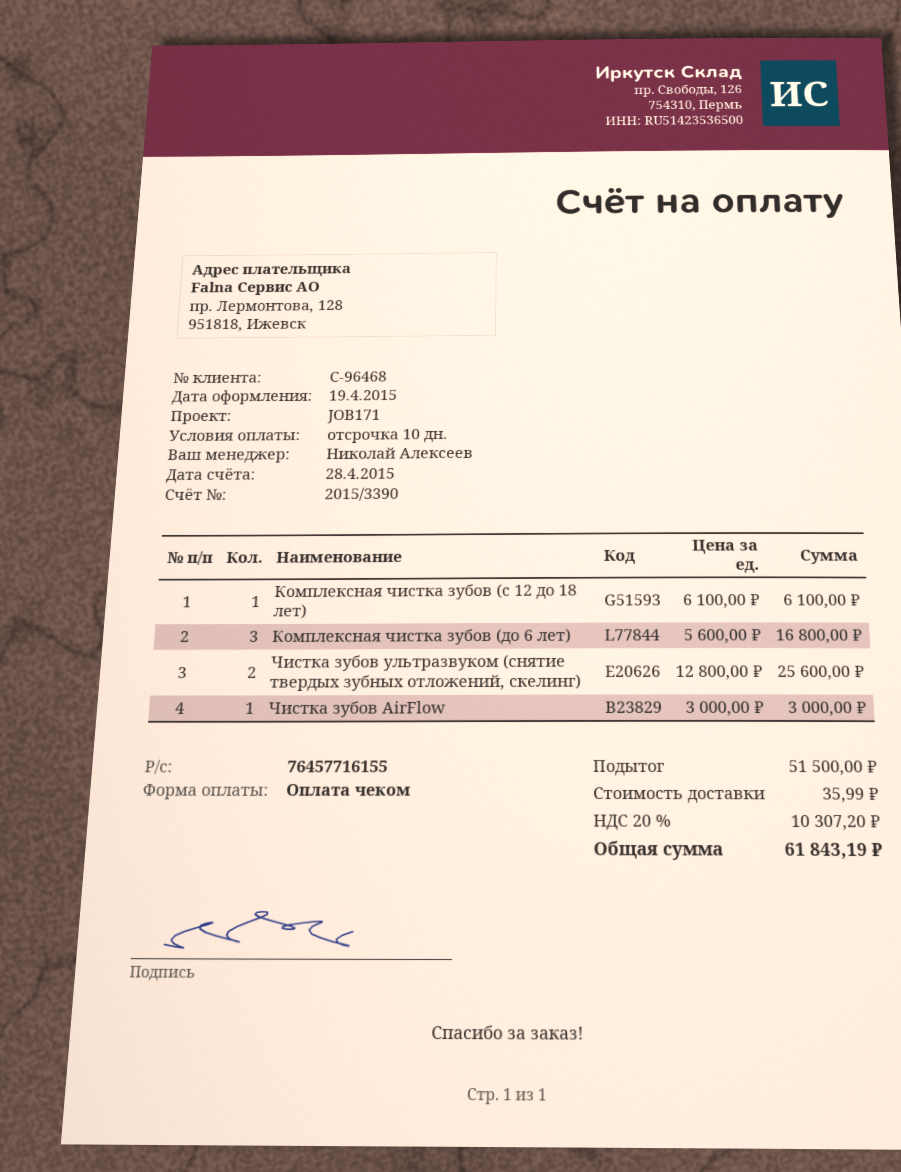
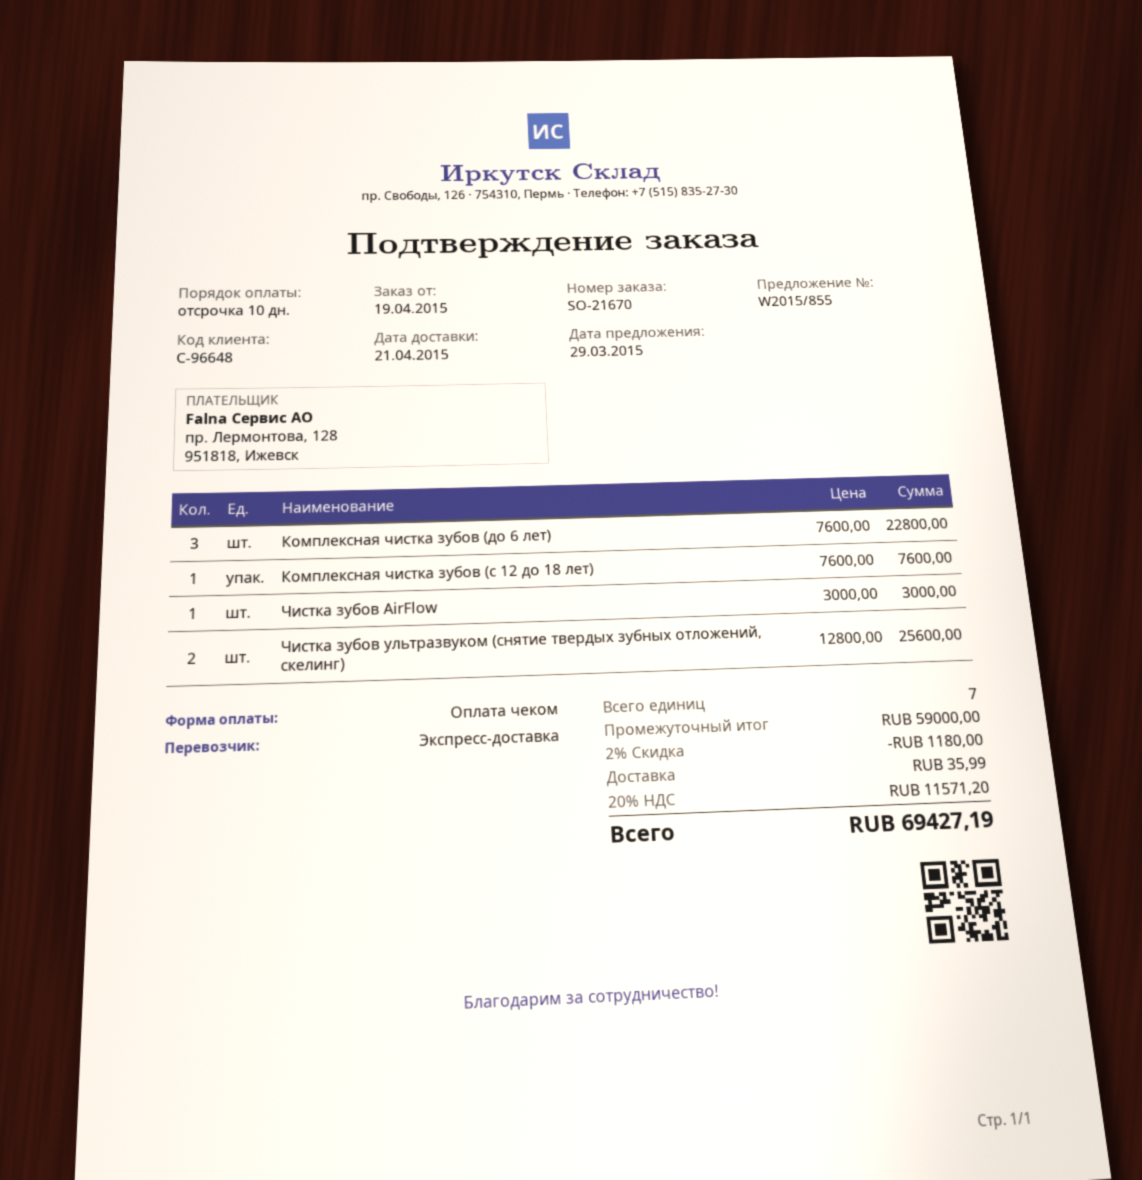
customer number: C-96468 -> C-96648
Комплексная чистка зубов (с 12 до 18 лет): 1 x 6100.00 = 6100.00 -> 1 x 7600.00 = 7600.00
Комплексная чистка зубов (до 6 лет): 3 x 5600.00 = 16800.00 -> 3 x 7600.00 = 22800.00
subtotal: 51500.00 -> 59000.00
discount: none -> 2% = 1180.00
tax: 20% = 10307.20 -> 20% = 11571.20
total: 61843.19 -> 69427.19

